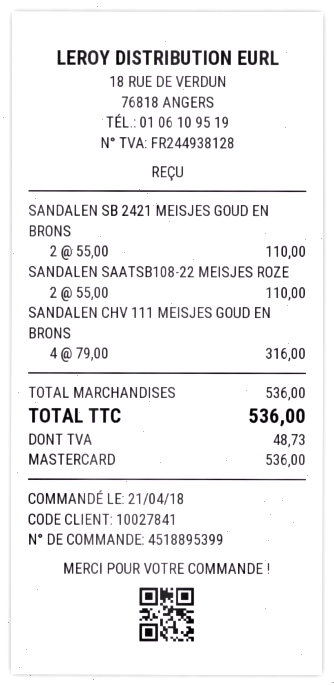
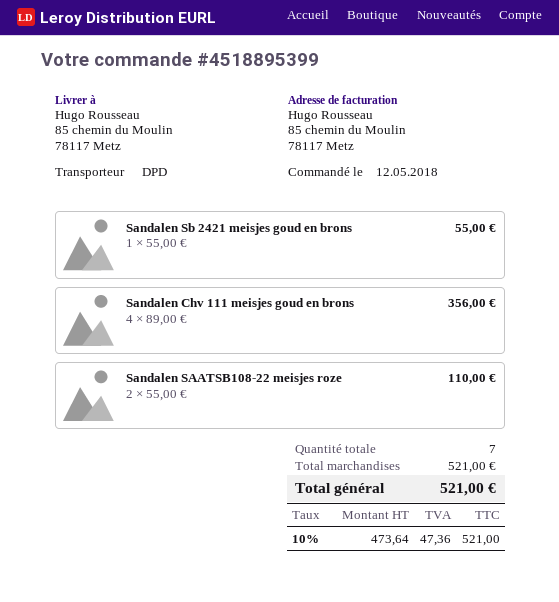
order date: 2018-04-21 -> 2018-05-12
SANDALEN SB 2421 MEISJES GOUD EN BRONS: 2 x 55.00 = 110.00 -> 1 x 55.00 = 55.00
SANDALEN CHV 111 MEISJES GOUD EN BRONS: 4 x 79.00 = 316.00 -> 4 x 89.00 = 356.00
subtotal: 536.00 -> 521.00
tax: 48.73 -> 47.36
total: 536.00 -> 521.00

